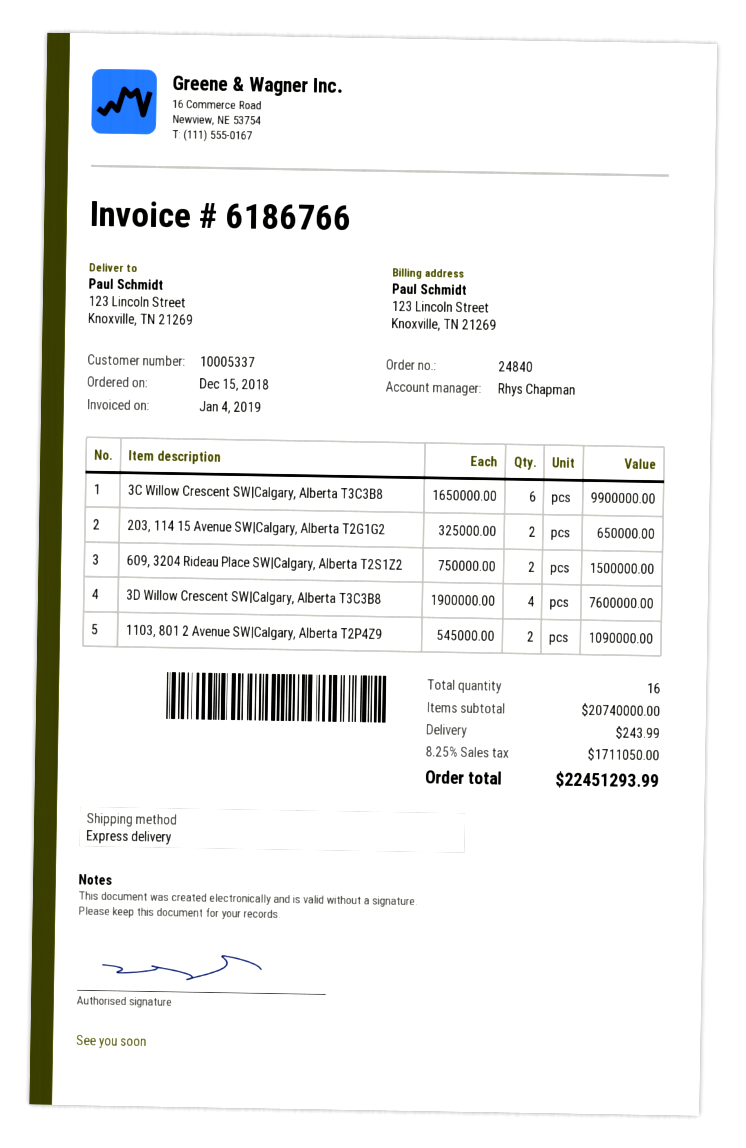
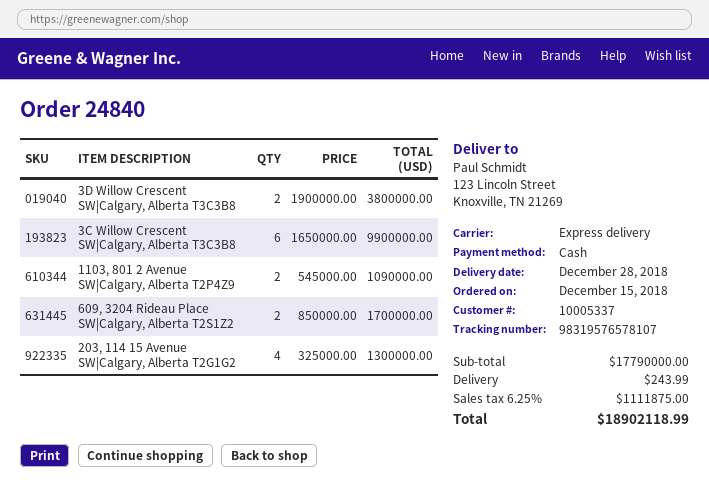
203, 114 15 Avenue SW|Calgary, Alberta T2G1G2: 2 x 325000.00 = 650000.00 -> 4 x 325000.00 = 1300000.00
609, 3204 Rideau Place SW|Calgary, Alberta T2S1Z2: 2 x 750000.00 = 1500000.00 -> 2 x 850000.00 = 1700000.00
3D Willow Crescent SW|Calgary, Alberta T3C3B8: 4 x 1900000.00 = 7600000.00 -> 2 x 1900000.00 = 3800000.00
subtotal: 20740000.00 -> 17790000.00
tax: 8.25% = 1711050.00 -> 6.25% = 1111875.00
total: 22451293.99 -> 18902118.99

